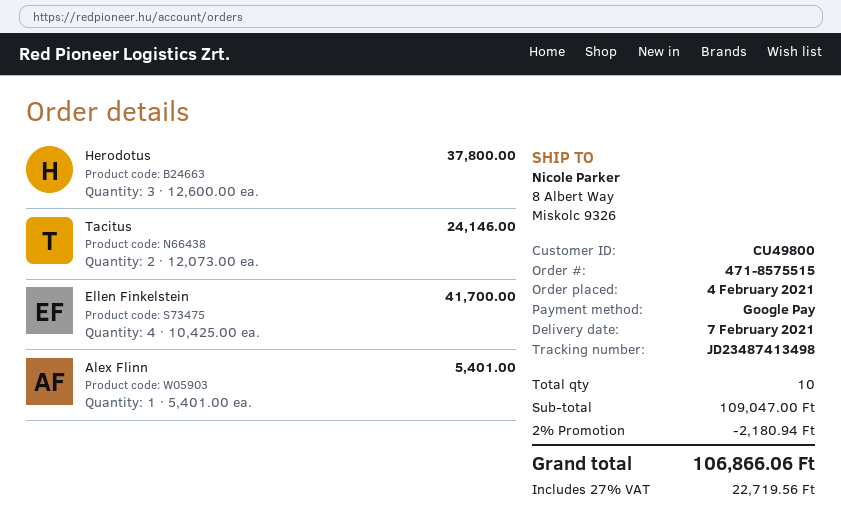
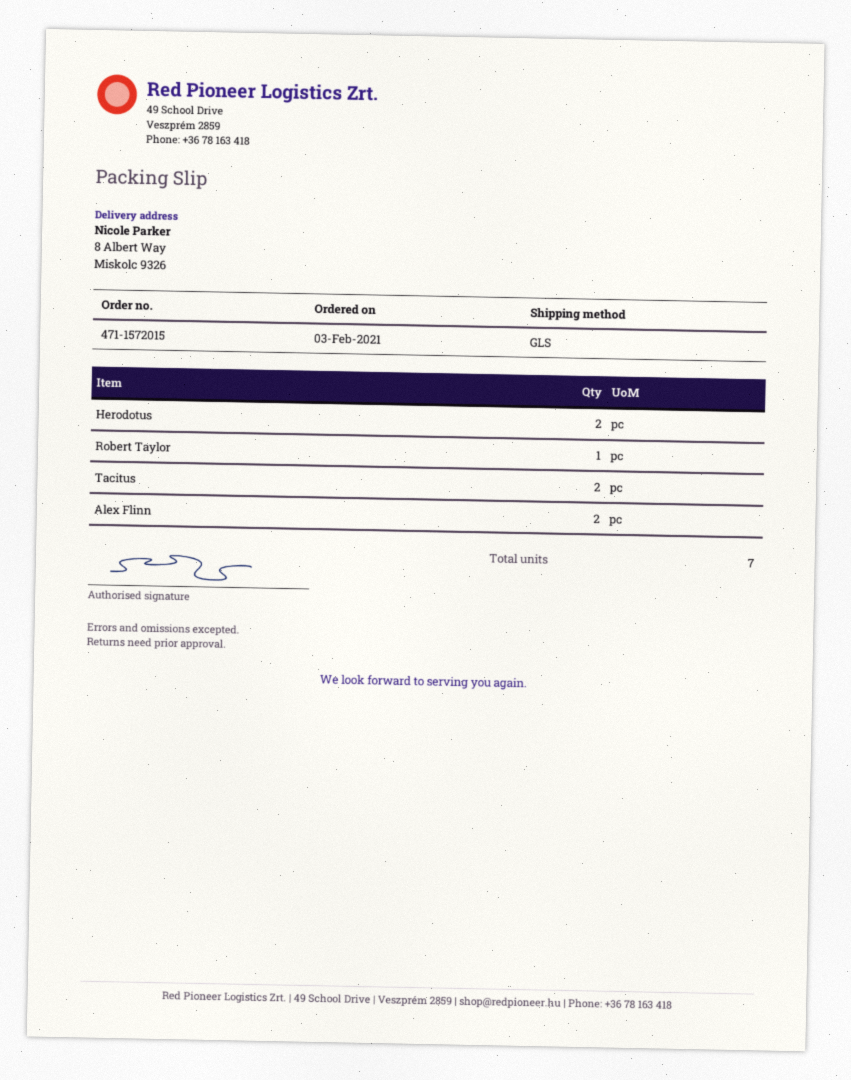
order number: 471-8575515 -> 471-1572015
order date: 2021-02-04 -> 2021-02-03
Herodotus: 3 -> 2
Ellen Finkelstein: 4 -> none
Alex Flinn: 1 -> 2
Robert Taylor: none -> 1
total quantity: 10 -> 7

